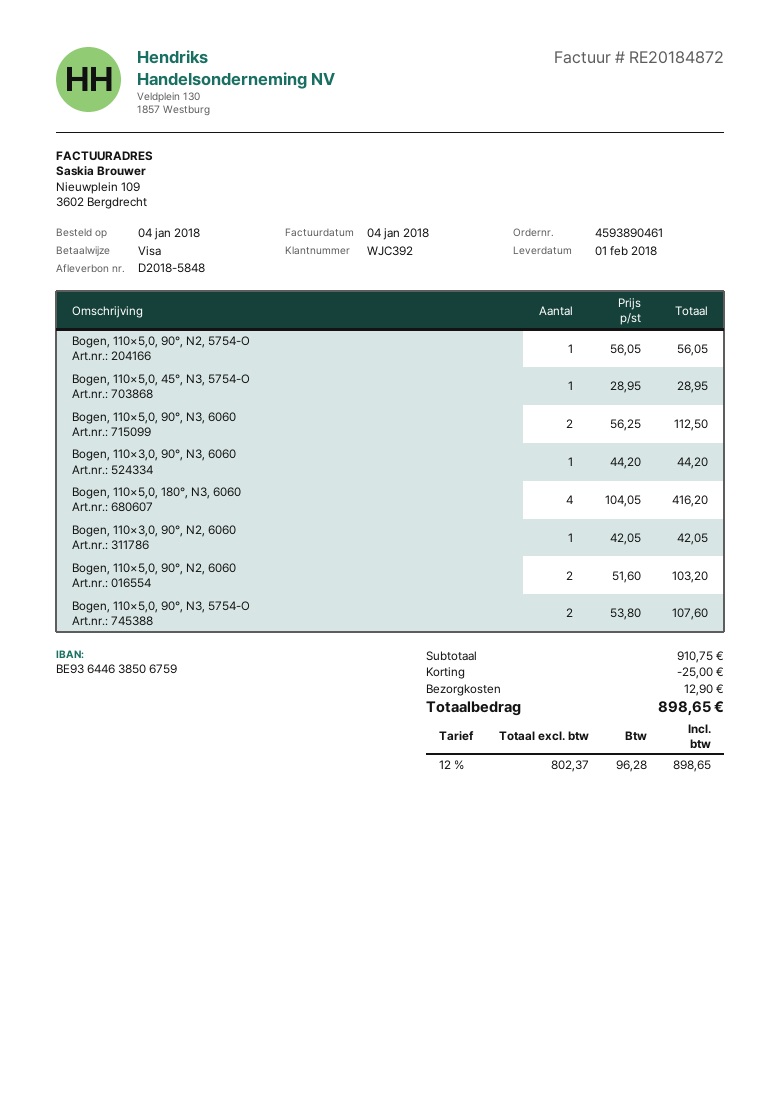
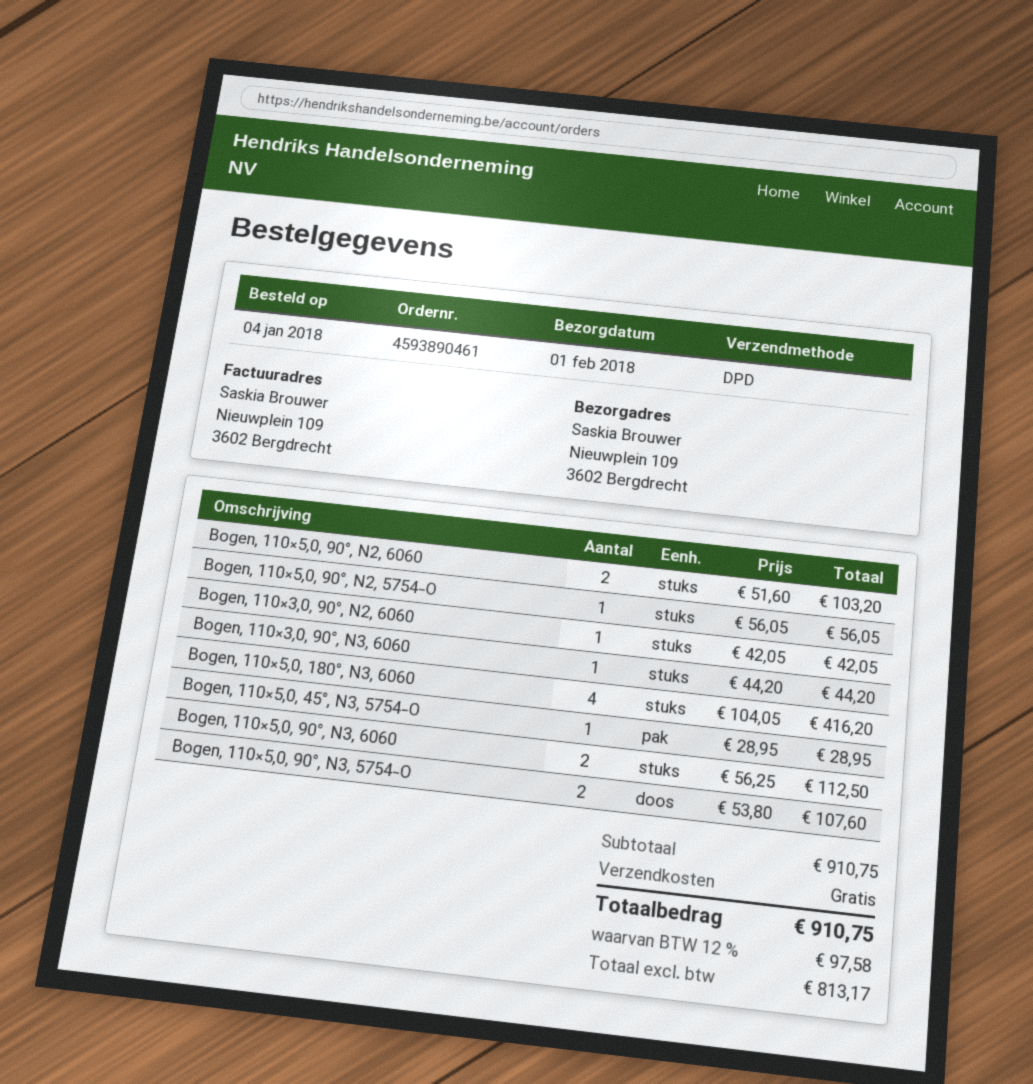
discount: 25.00 -> none
shipping: 12.90 -> 0.00
net: 802.37 -> 813.17
tax: 12% = 96.28 -> 12% = 97.58
total: 898.65 -> 910.75

